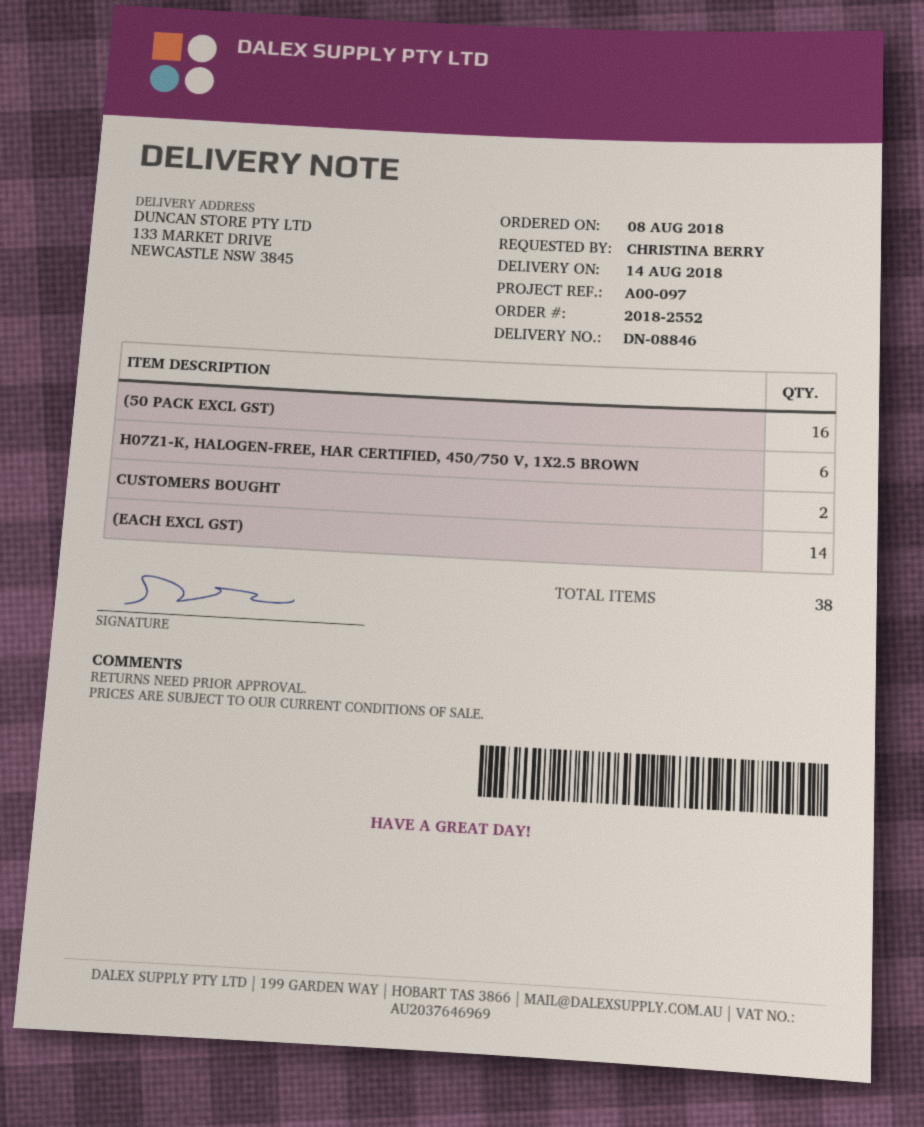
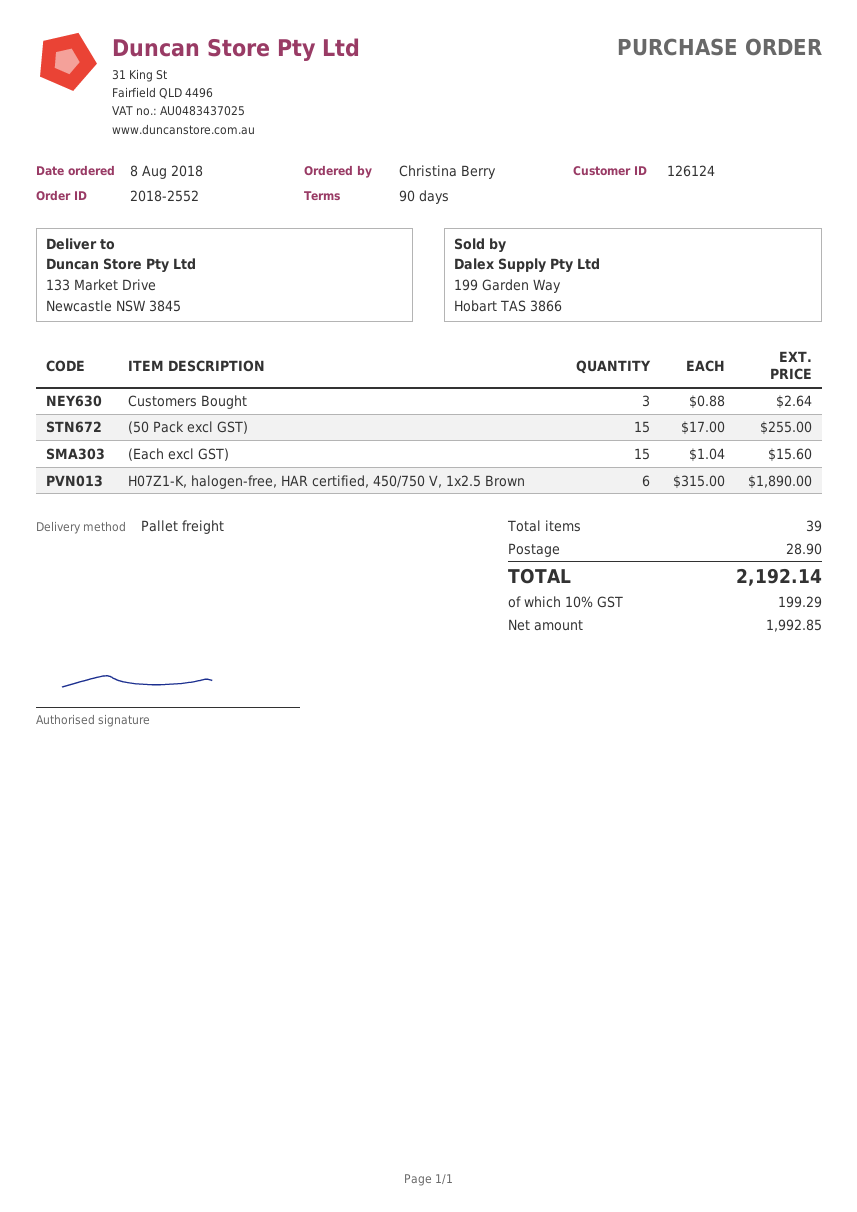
(50 PACK EXCL GST): 16 -> 15
CUSTOMERS BOUGHT: 2 -> 3
(EACH EXCL GST): 14 -> 15
total quantity: 38 -> 39

